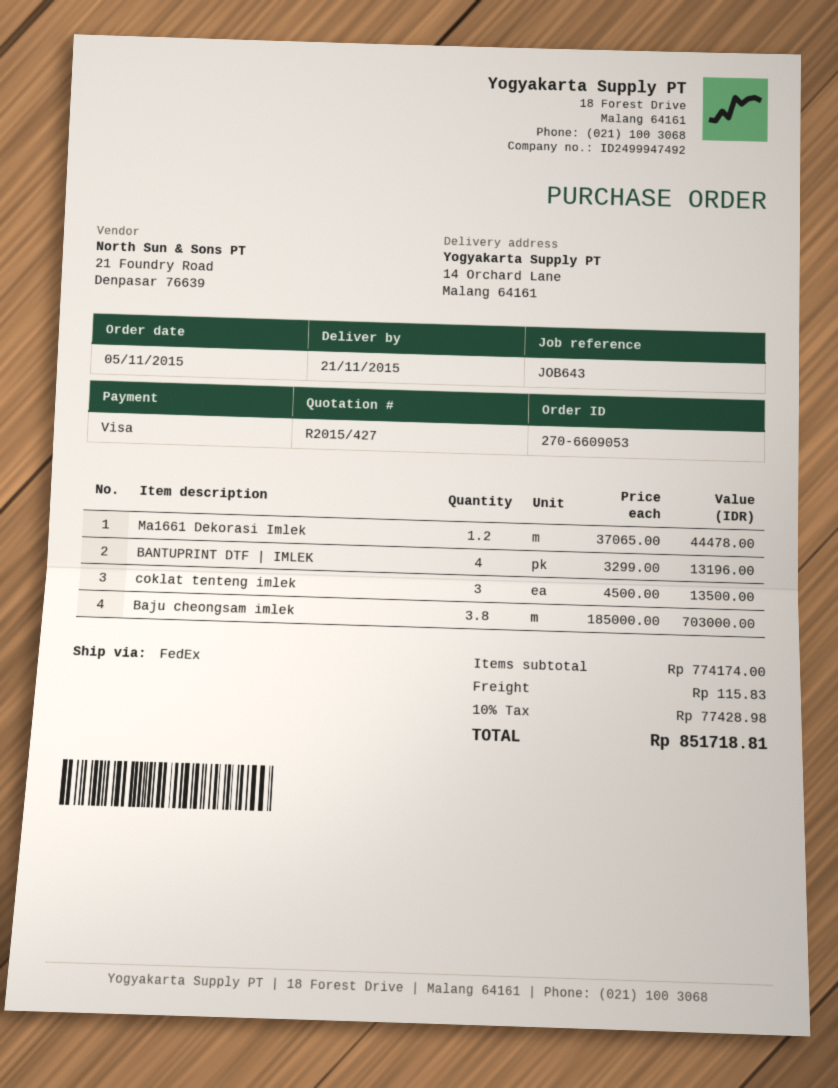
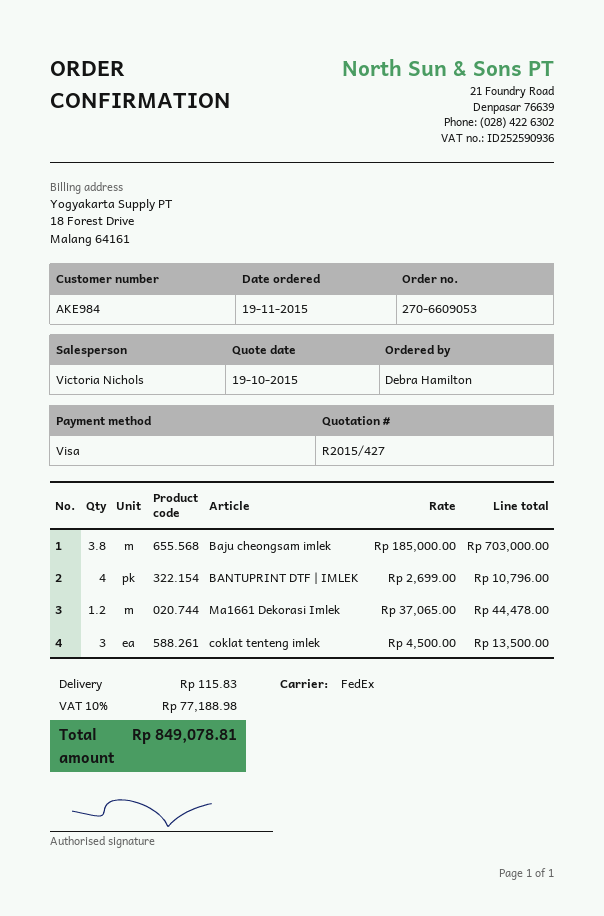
order date: 2015-11-05 -> 2015-11-19
BANTUPRINT DTF | IMLEK: 4 x 3299.00 = 13196.00 -> 4 x 2699.00 = 10796.00
tax: 10% = 77428.98 -> 10% = 77188.98
total: 851718.81 -> 849078.81

